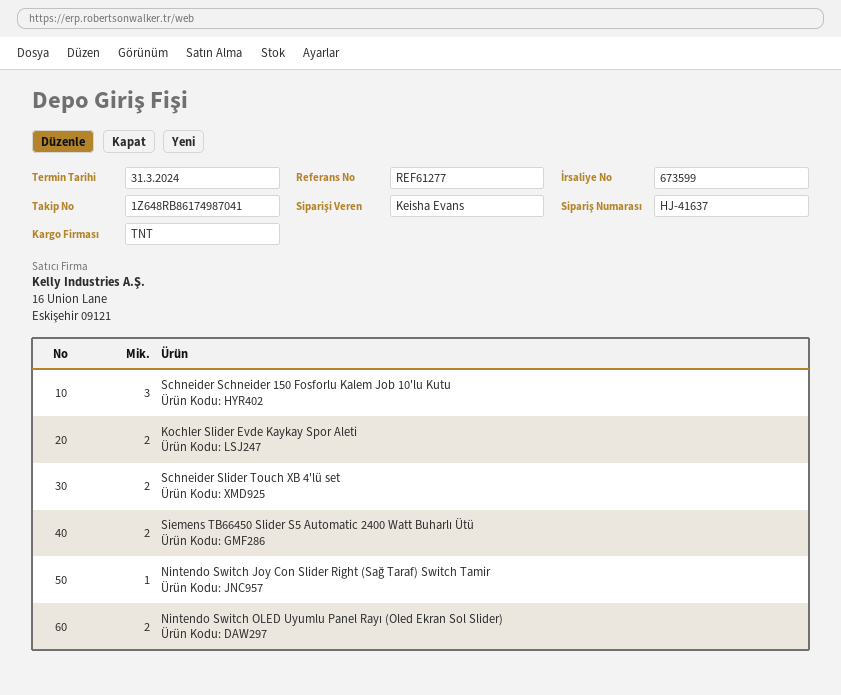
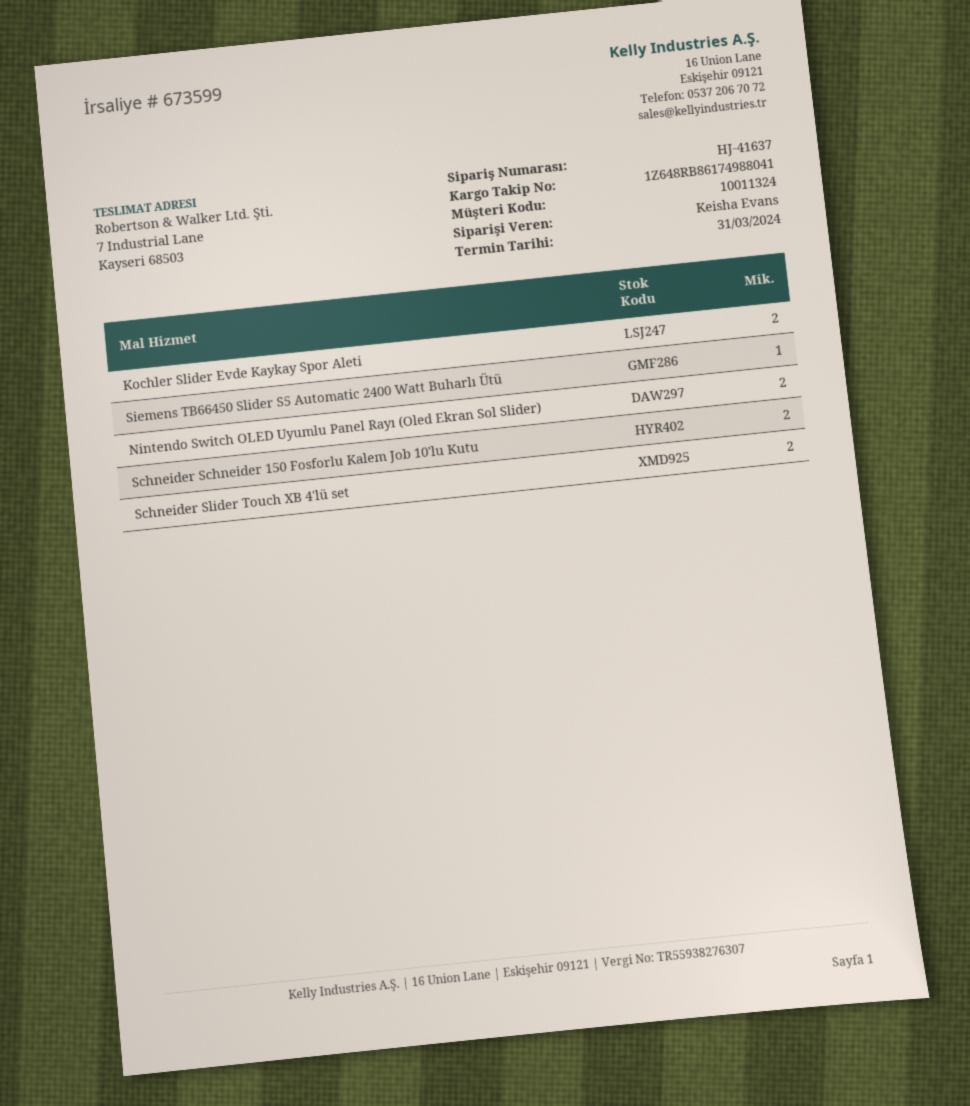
tracking number: 1Z648RB86174987041 -> 1Z648RB86174988041
Schneider Schneider 150 Fosforlu Kalem Job 10'lu Kutu: 3 -> 2
Siemens TB66450 Slider S5 Automatic 2400 Watt Buharlı Ütü: 2 -> 1
Nintendo Switch Joy Con Slider Right (Sağ Taraf) Switch Tamir: 1 -> none

